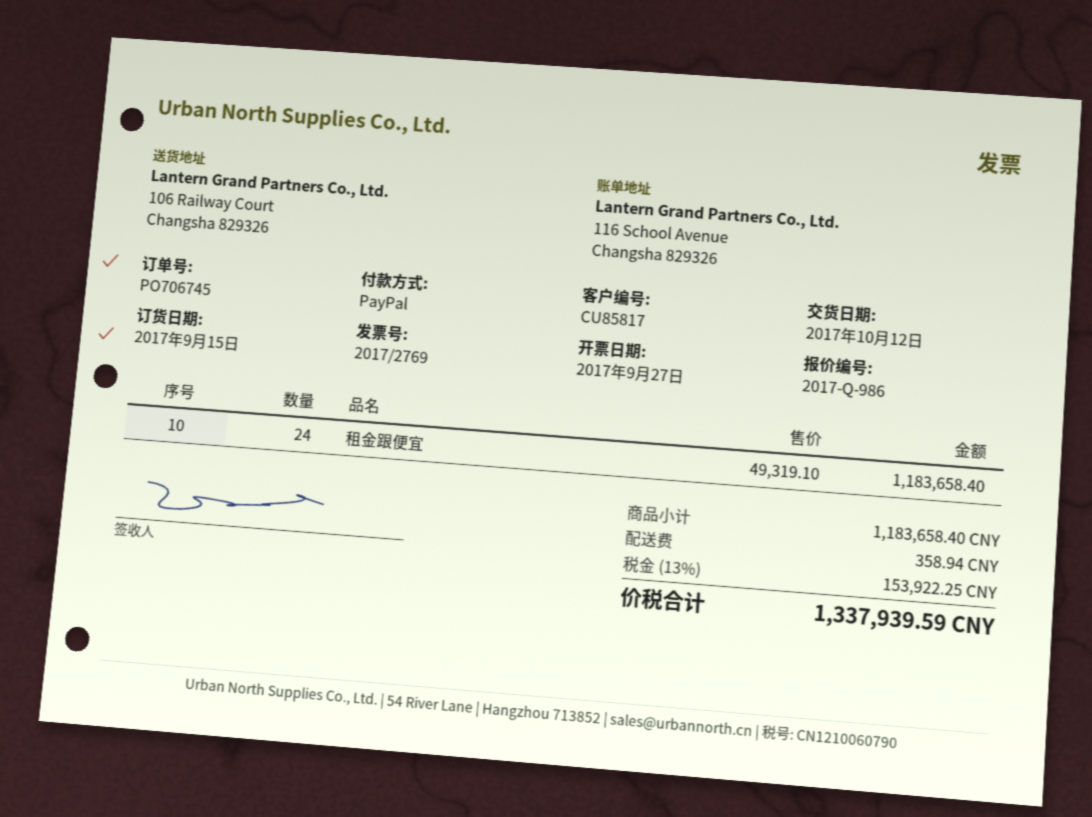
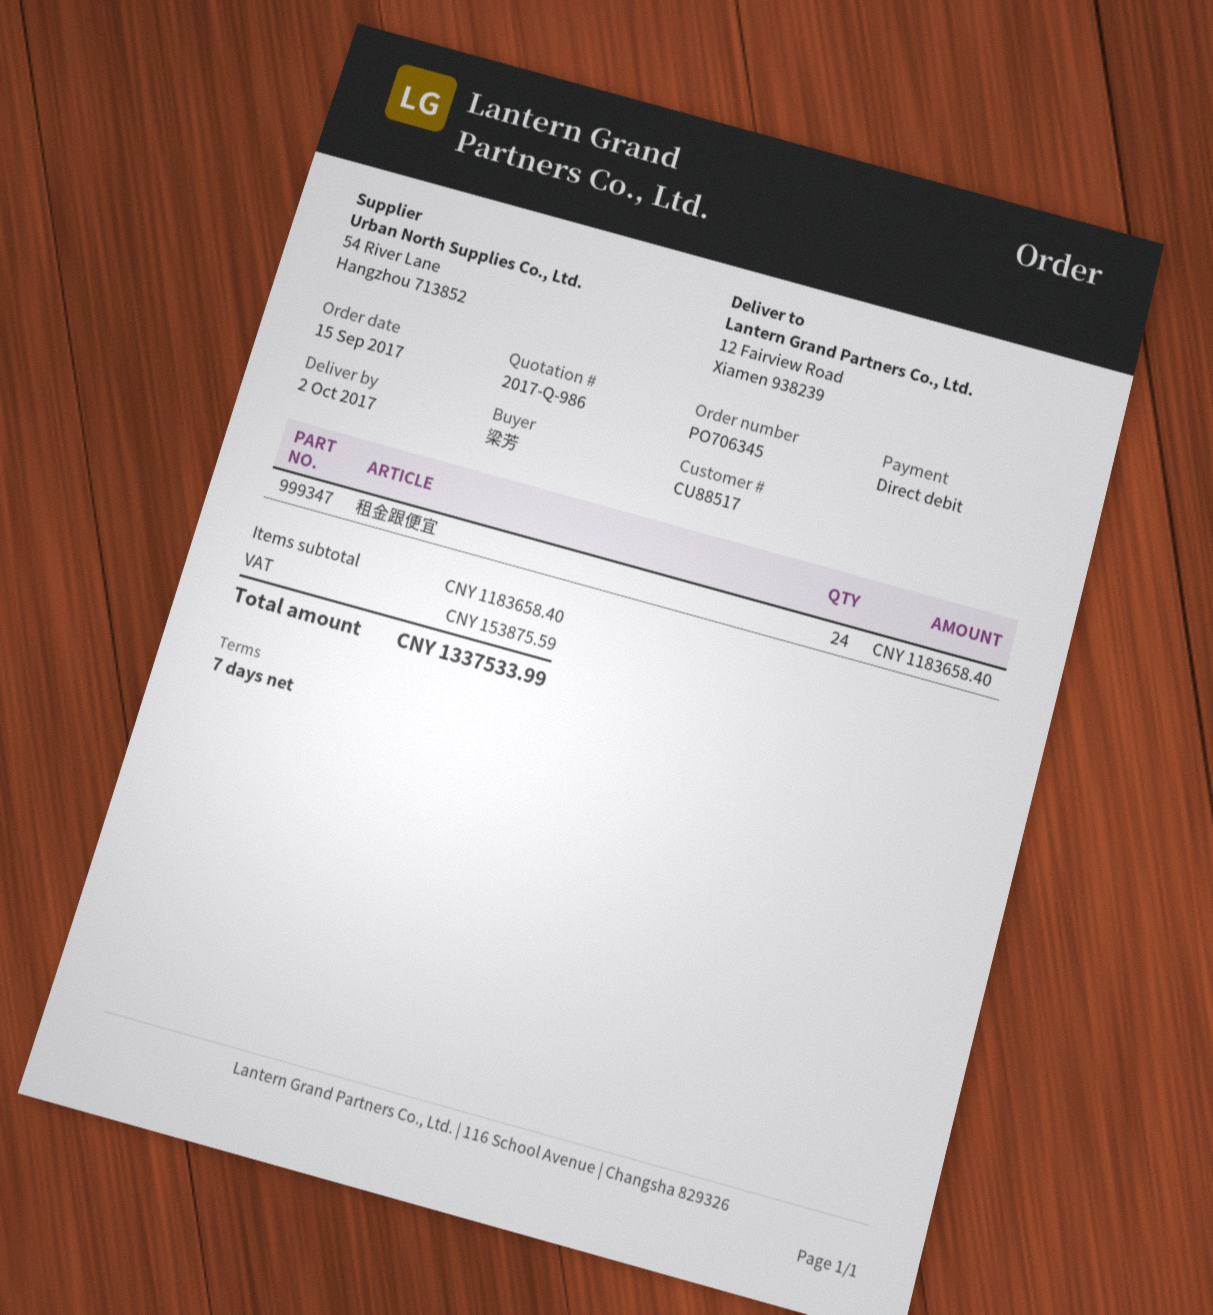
order number: PO706745 -> PO706345
delivery date: 2017-10-12 -> 2017-10-02
customer number: CU85817 -> CU88517
payment method: PayPal -> direct debit
ship to: 106 Railway Court, Changsha 829326 -> 12 Fairview Road, Xiamen 938239
shipping: 358.94 -> none
tax: 153922.25 -> 153875.59
total: 1337939.59 -> 1337533.99

